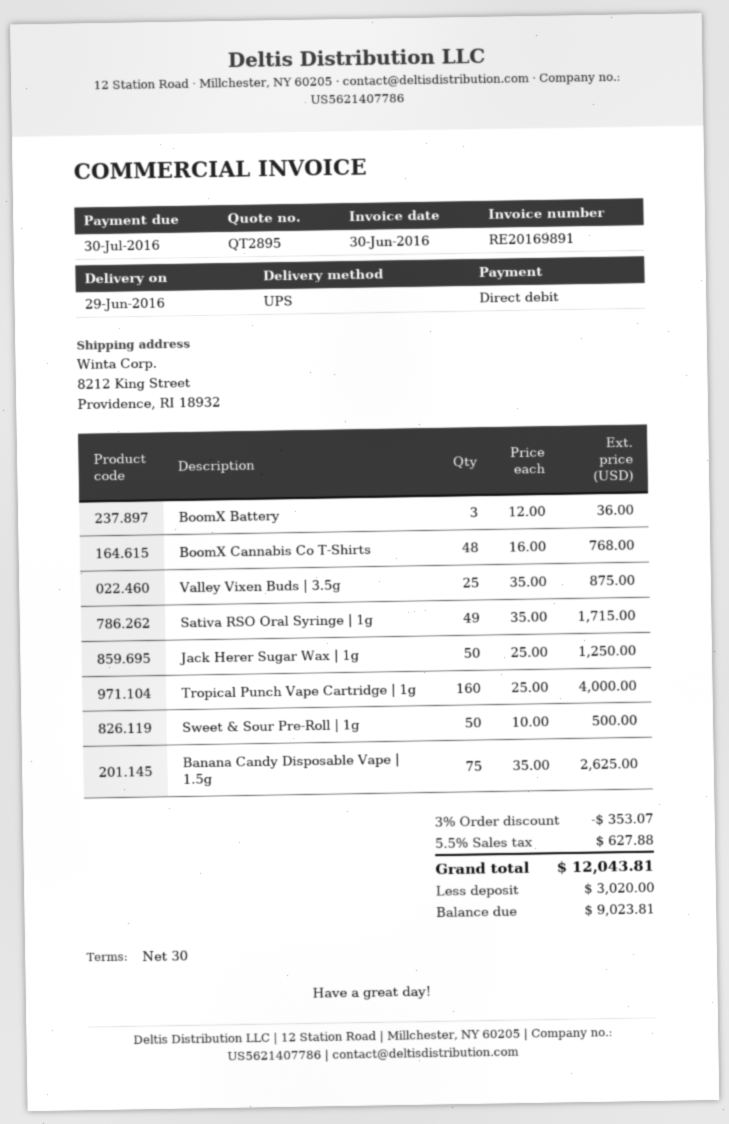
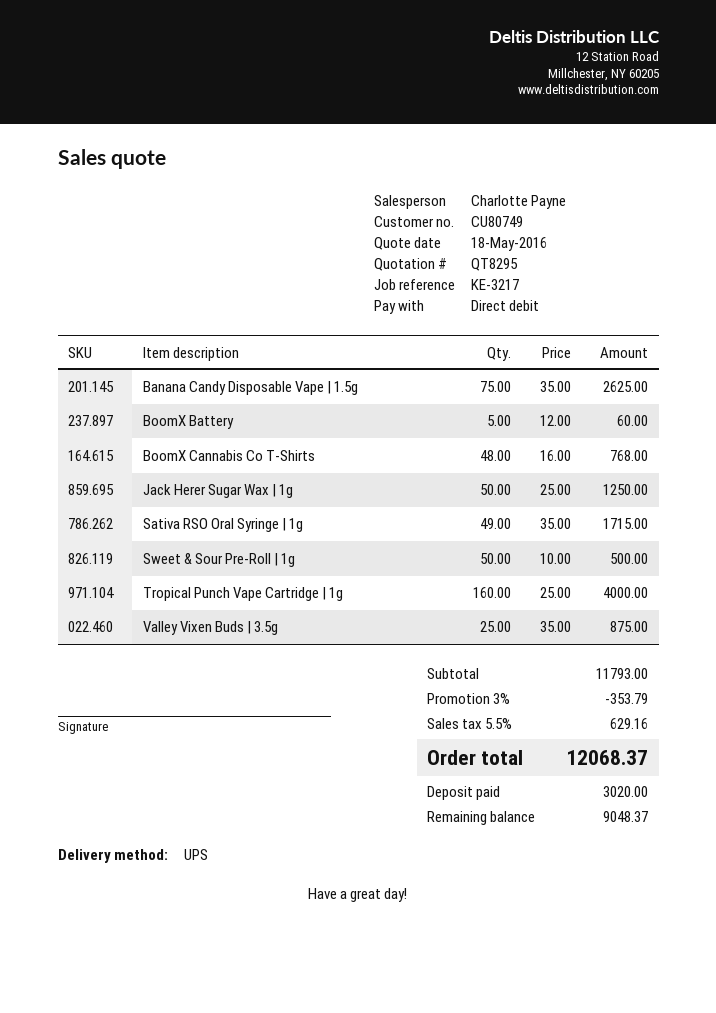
quote number: QT2895 -> QT8295
BoomX Battery: 3 x 12.00 = 36.00 -> 5 x 12.00 = 60.00
discount: 3% = 353.07 -> 3% = 353.79
tax: 5.5% = 627.88 -> 5.5% = 629.16
total: 12043.81 -> 12068.37
balance: 9023.81 -> 9048.37

